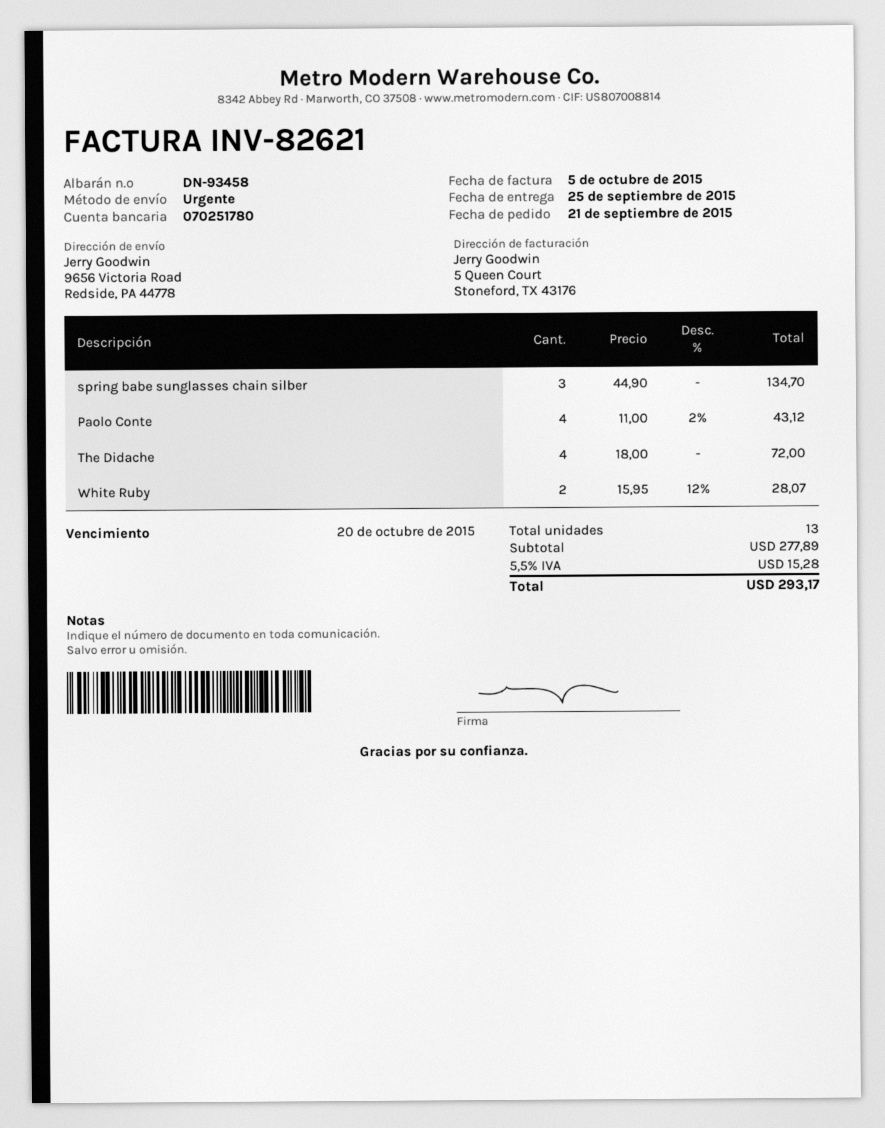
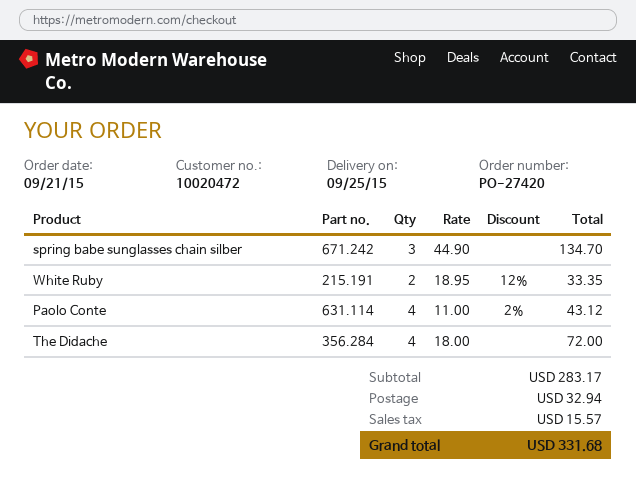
White Ruby: 2 x 15.95 - 12% = 28.07 -> 2 x 18.95 - 12% = 33.35
subtotal: 277.89 -> 283.17
shipping: none -> 32.94
tax: 15.28 -> 15.57
total: 293.17 -> 331.68

